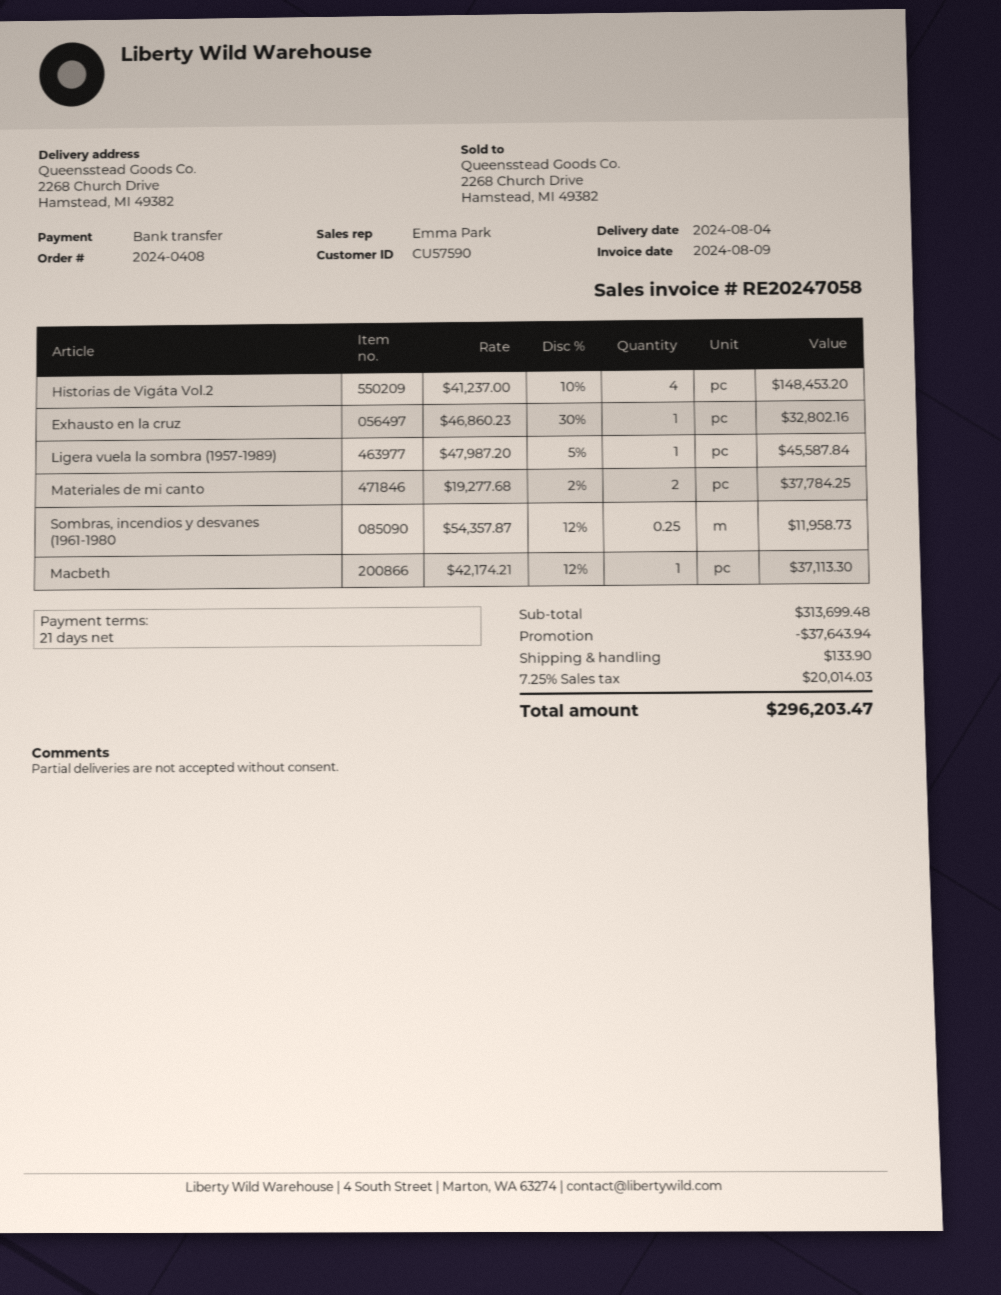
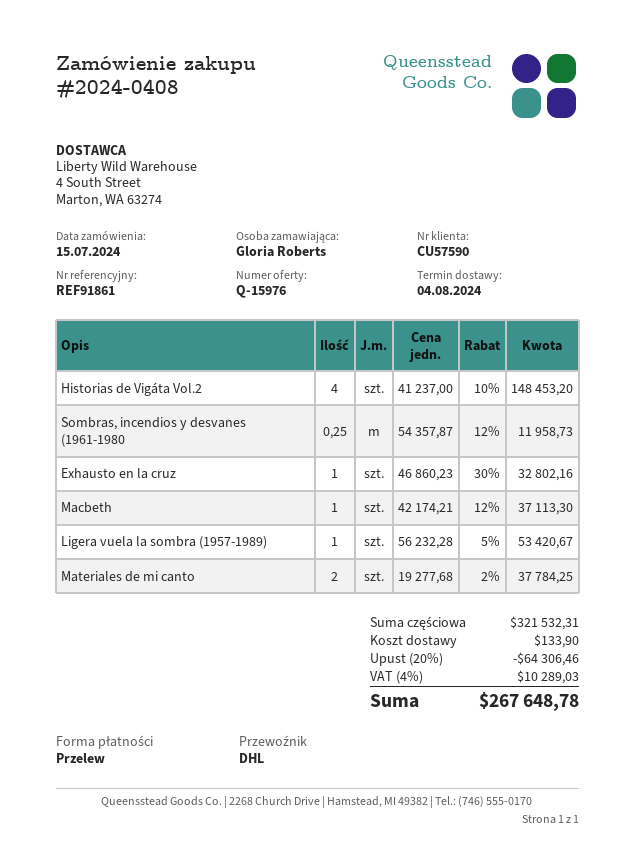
Ligera vuela la sombra (1957-1989): 1 x 47987.20 - 5% = 45587.84 -> 1 x 56232.28 - 5% = 53420.67
subtotal: 313699.48 -> 321532.31
discount: 37643.94 -> 64306.46
tax: 7.25% = 20014.03 -> 4% = 10289.03
total: 296203.47 -> 267648.78

